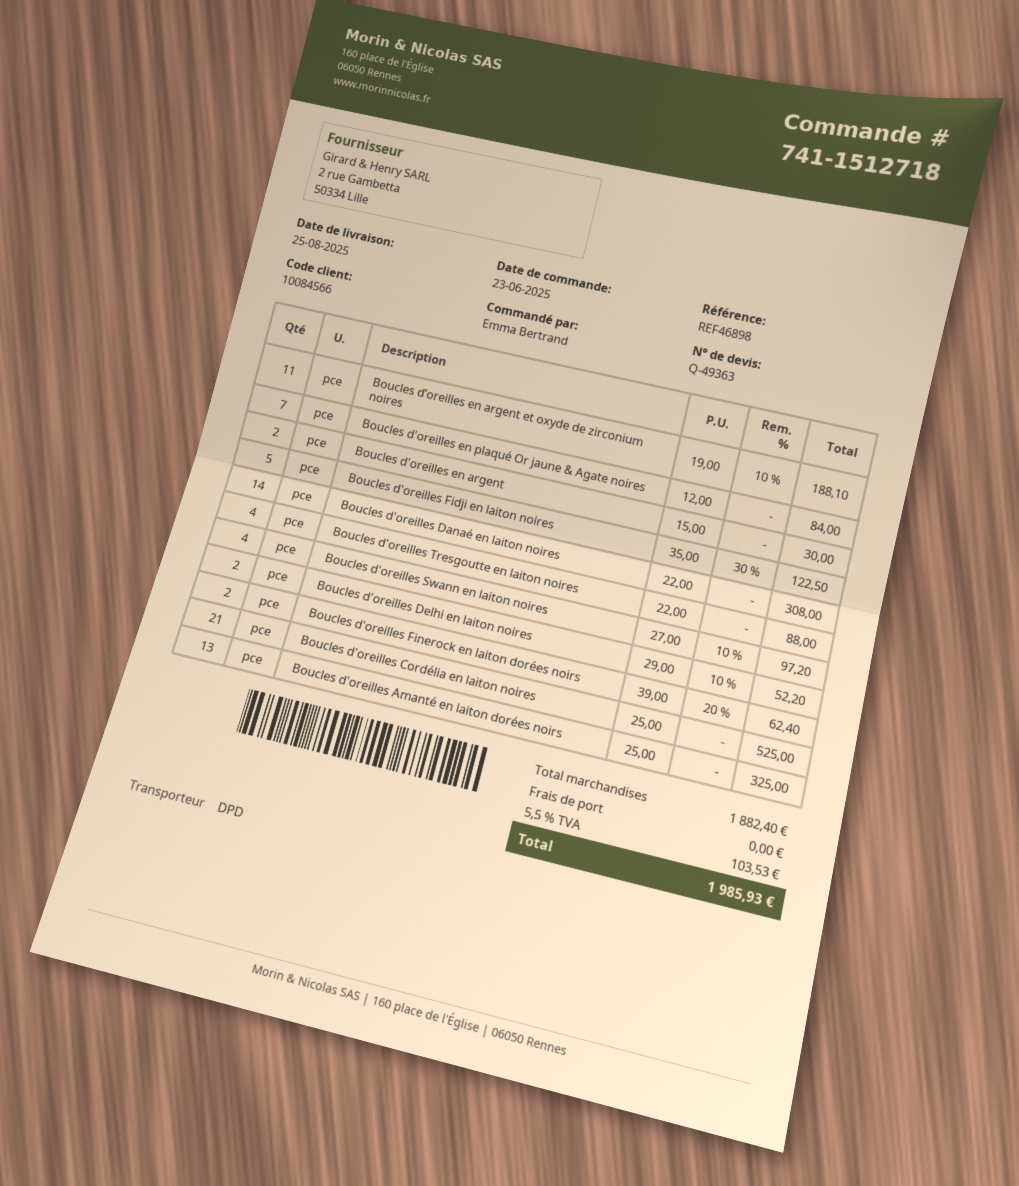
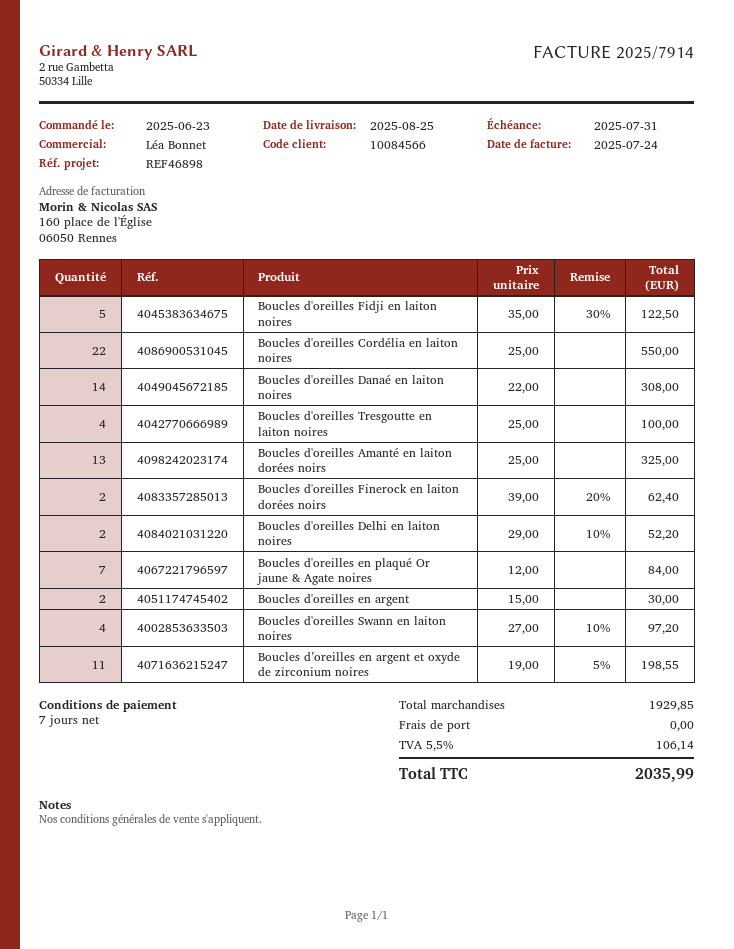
Boucles d’oreilles en argent et oxyde de zirconium noires: 11 x 19.00 - 10% = 188.10 -> 11 x 19.00 - 5% = 198.55
Boucles d'oreilles Tresgoutte en laiton noires: 4 x 22.00 = 88.00 -> 4 x 25.00 = 100.00
Boucles d'oreilles Cordélia en laiton noires: 21 x 25.00 = 525.00 -> 22 x 25.00 = 550.00
subtotal: 1882.40 -> 1929.85
tax: 5.5% = 103.53 -> 5.5% = 106.14
total: 1985.93 -> 2035.99

